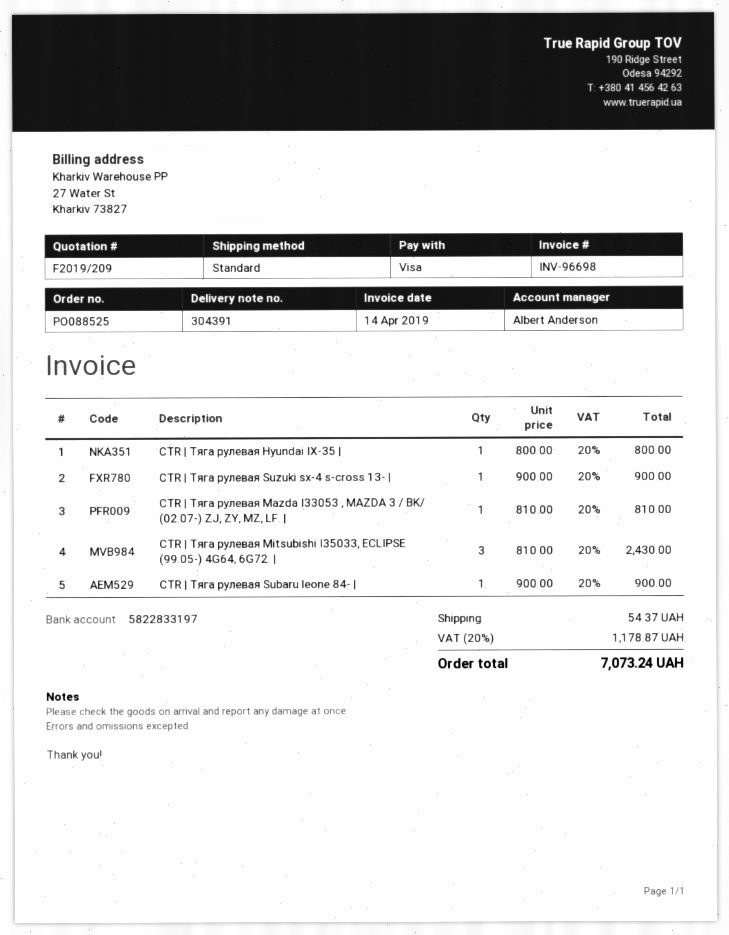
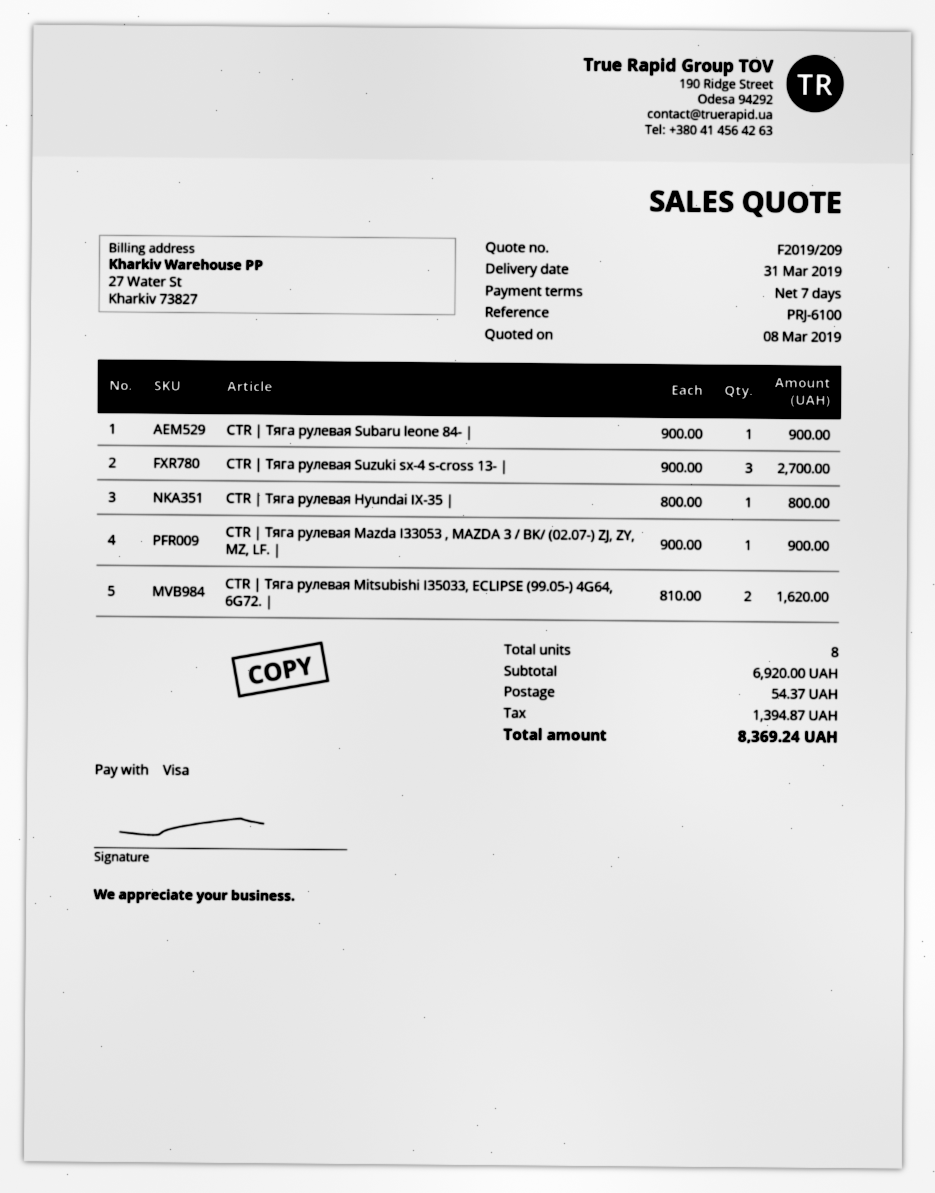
CTR | Тяга рулевая Suzuki sx-4 s-cross 13- |: 1 x 900.00 = 900.00 -> 3 x 900.00 = 2700.00
CTR | Тяга рулевая Mazda I33053 , MAZDA 3 / BK/ (02.07-) ZJ, ZY, MZ, LF. |: 1 x 810.00 = 810.00 -> 1 x 900.00 = 900.00
CTR | Тяга рулевая Mitsubishi I35033, ECLIPSE (99.05-) 4G64, 6G72. |: 3 x 810.00 = 2430.00 -> 2 x 810.00 = 1620.00
tax: 1178.87 -> 1394.87
total: 7073.24 -> 8369.24

